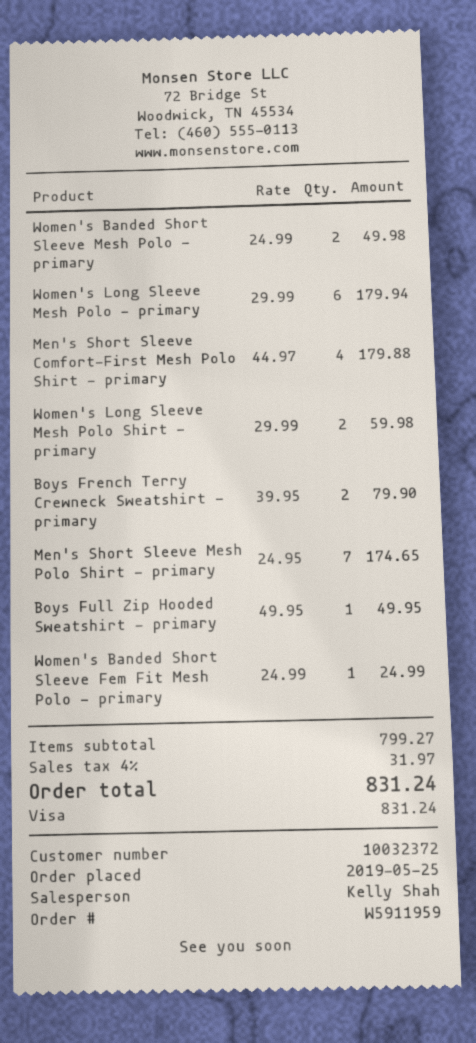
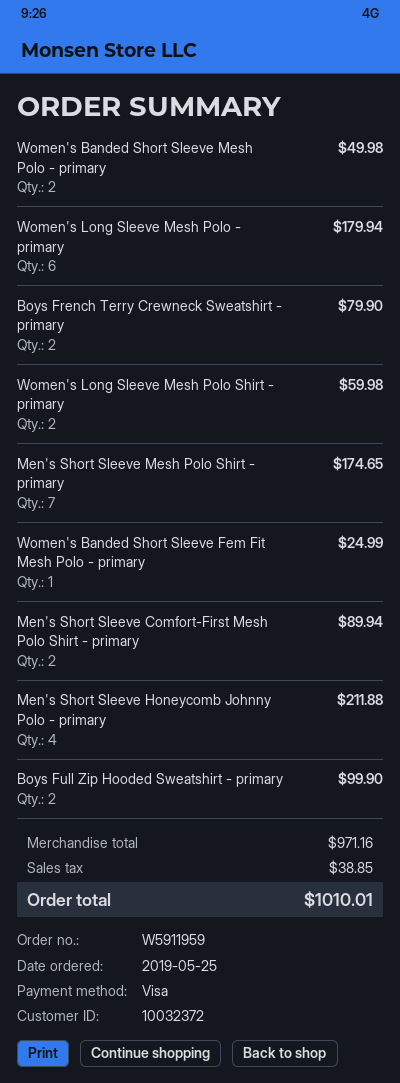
Men's Short Sleeve Comfort-First Mesh Polo Shirt - primary: 4 for 179.88 -> 2 for 89.94
Boys Full Zip Hooded Sweatshirt - primary: 1 for 49.95 -> 2 for 99.90
Men's Short Sleeve Honeycomb Johnny Polo - primary: none -> 4 for 211.88
subtotal: 799.27 -> 971.16
tax: 31.97 -> 38.85
total: 831.24 -> 1010.01

